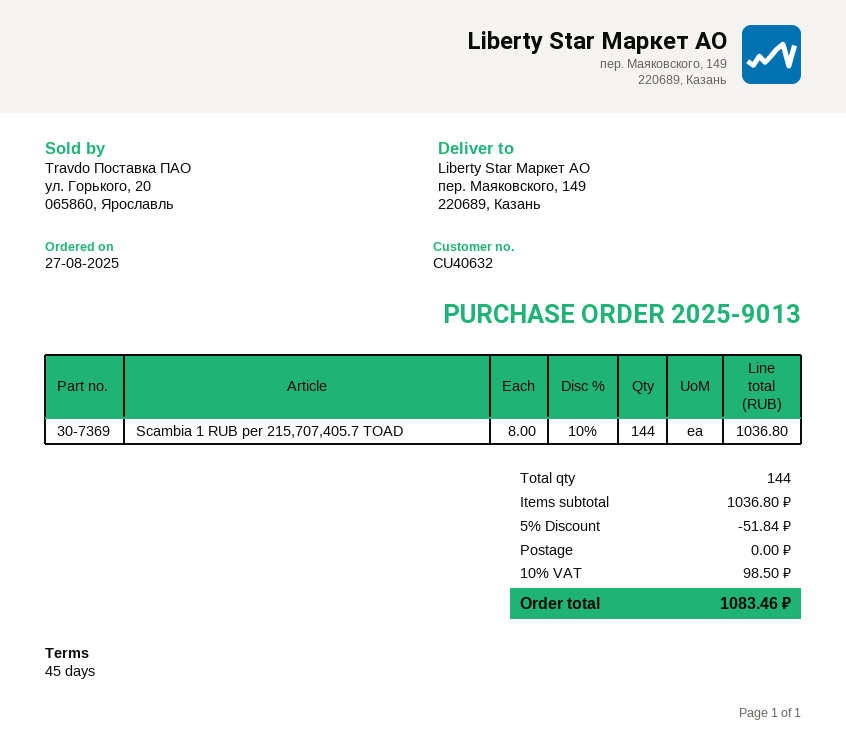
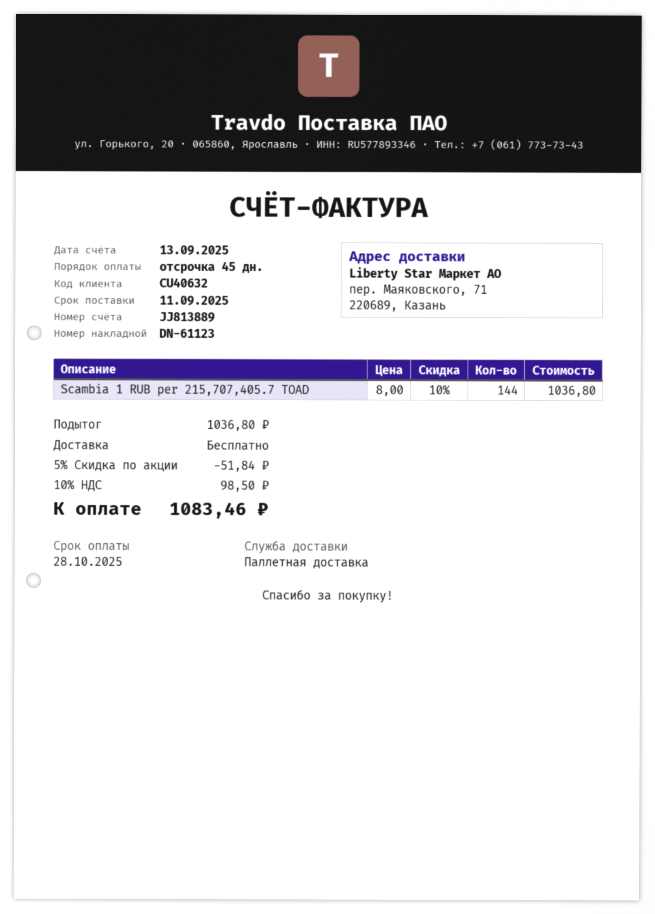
ship to: пер. Маяковского, 149, 220689, Казань -> пер. Маяковского, 71, 220689, Казань

